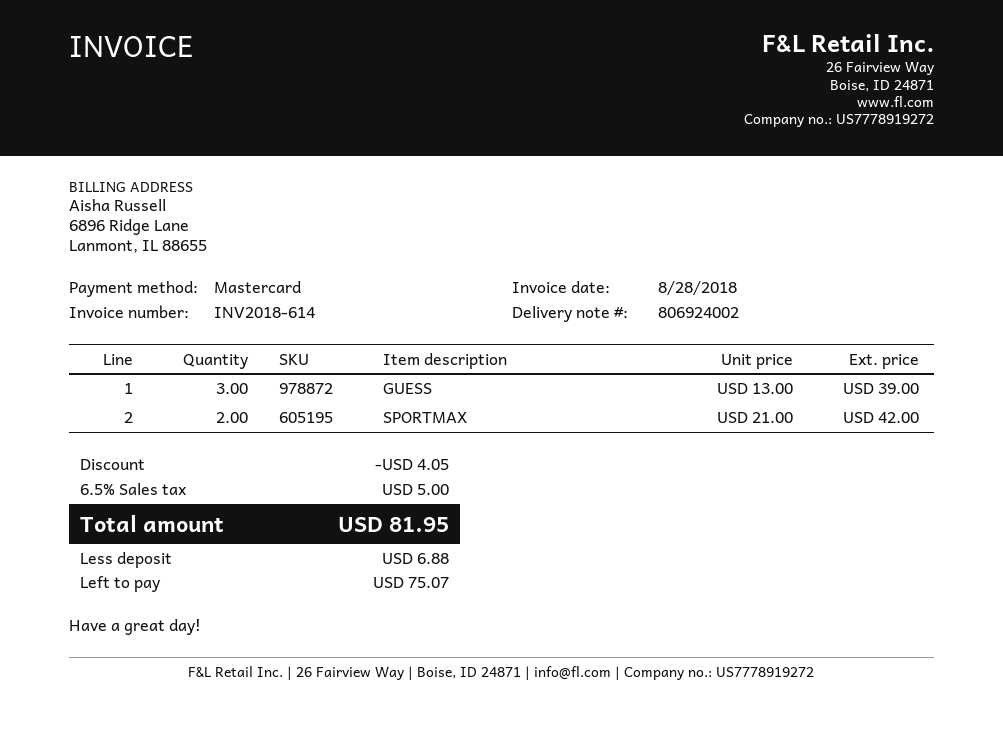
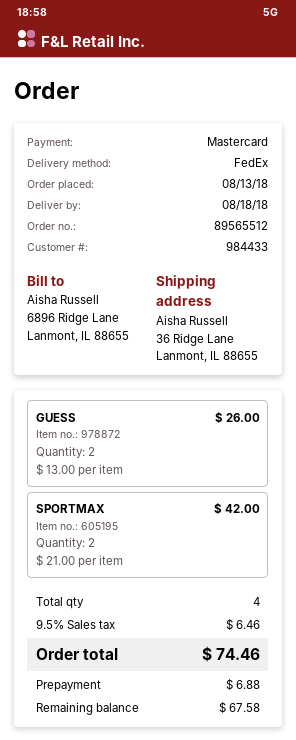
GUESS: 3 x 13.00 = 39.00 -> 2 x 13.00 = 26.00
discount: 4.05 -> none
tax: 6.5% = 5.00 -> 9.5% = 6.46
total: 81.95 -> 74.46
balance: 75.07 -> 67.58

